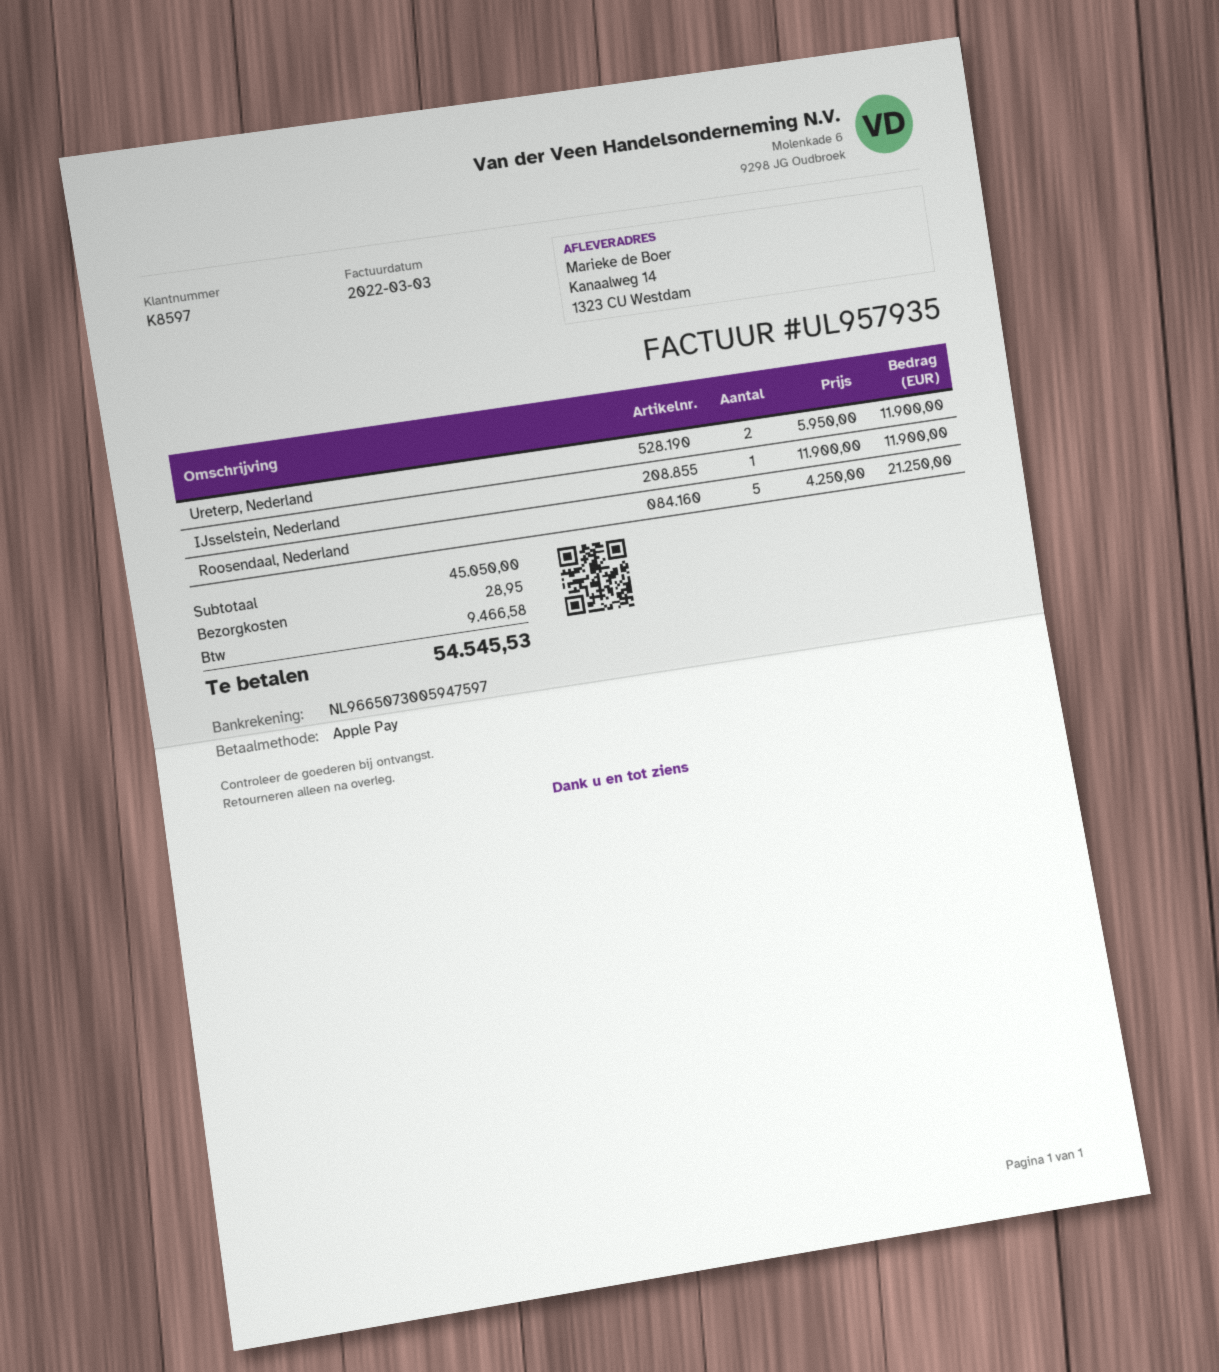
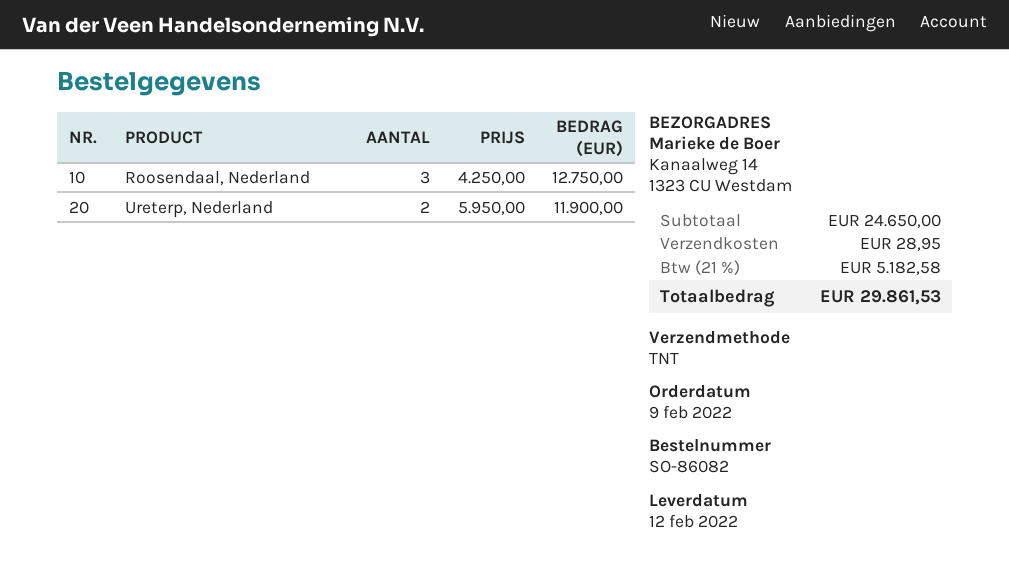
IJsselstein, Nederland: 1 x 11900.00 = 11900.00 -> none
Roosendaal, Nederland: 5 x 4250.00 = 21250.00 -> 3 x 4250.00 = 12750.00
subtotal: 45050.00 -> 24650.00
tax: 9466.58 -> 5182.58
total: 54545.53 -> 29861.53

